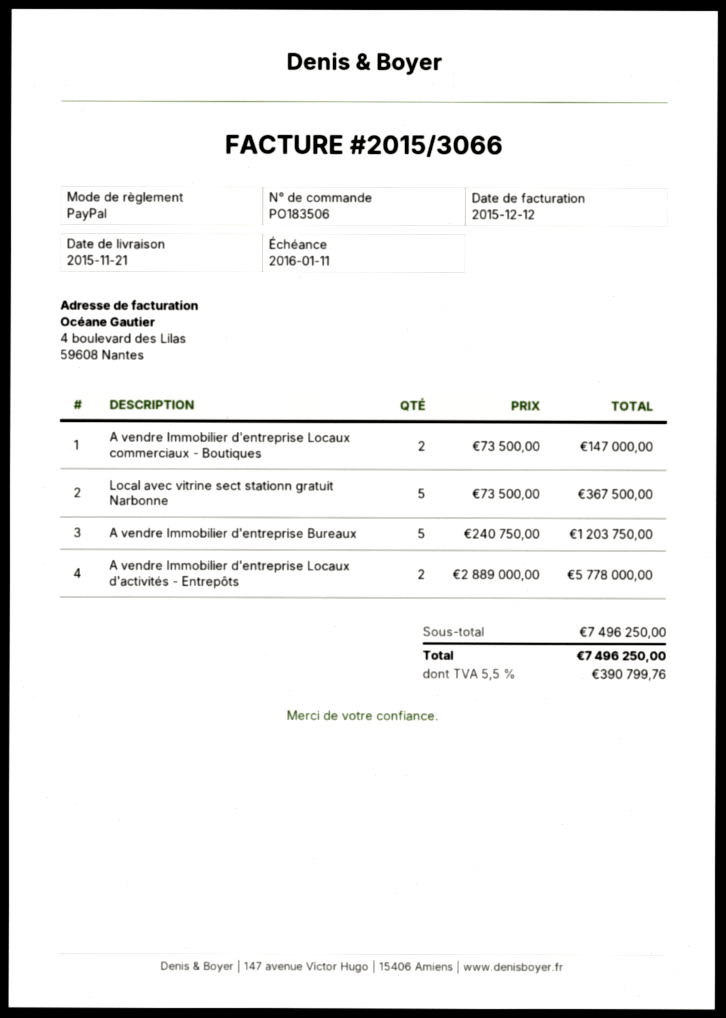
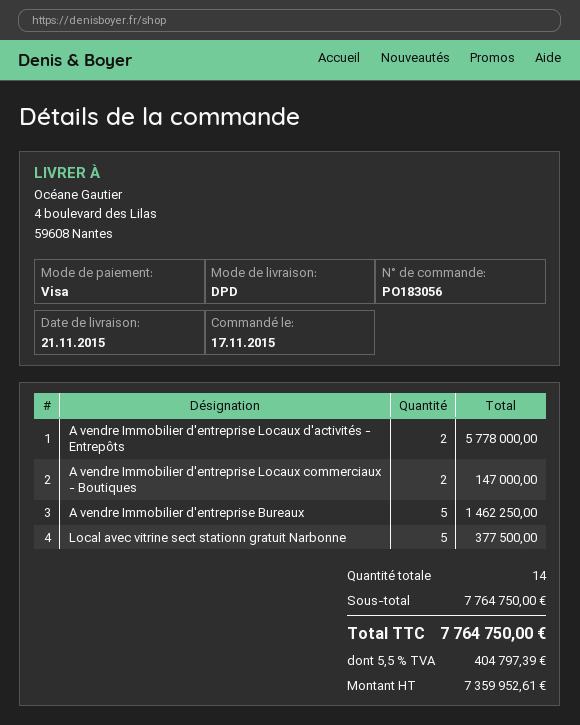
order number: PO183506 -> PO183056
payment method: PayPal -> Visa
Local avec vitrine sect stationn gratuit Narbonne: 5 for 367500.00 -> 5 for 377500.00
A vendre Immobilier d'entreprise Bureaux: 5 for 1203750.00 -> 5 for 1462250.00
subtotal: 7496250.00 -> 7764750.00
tax: 5.5% = 390799.76 -> 5.5% = 404797.39
total: 7496250.00 -> 7764750.00

